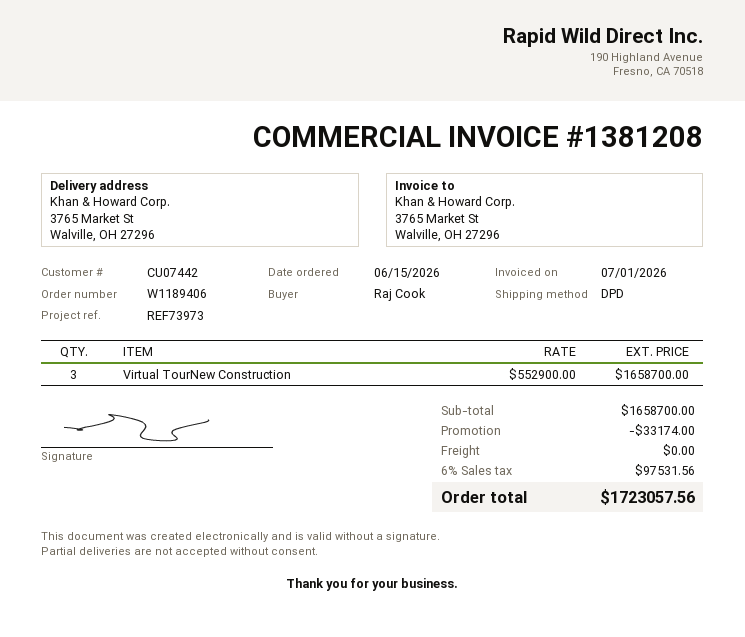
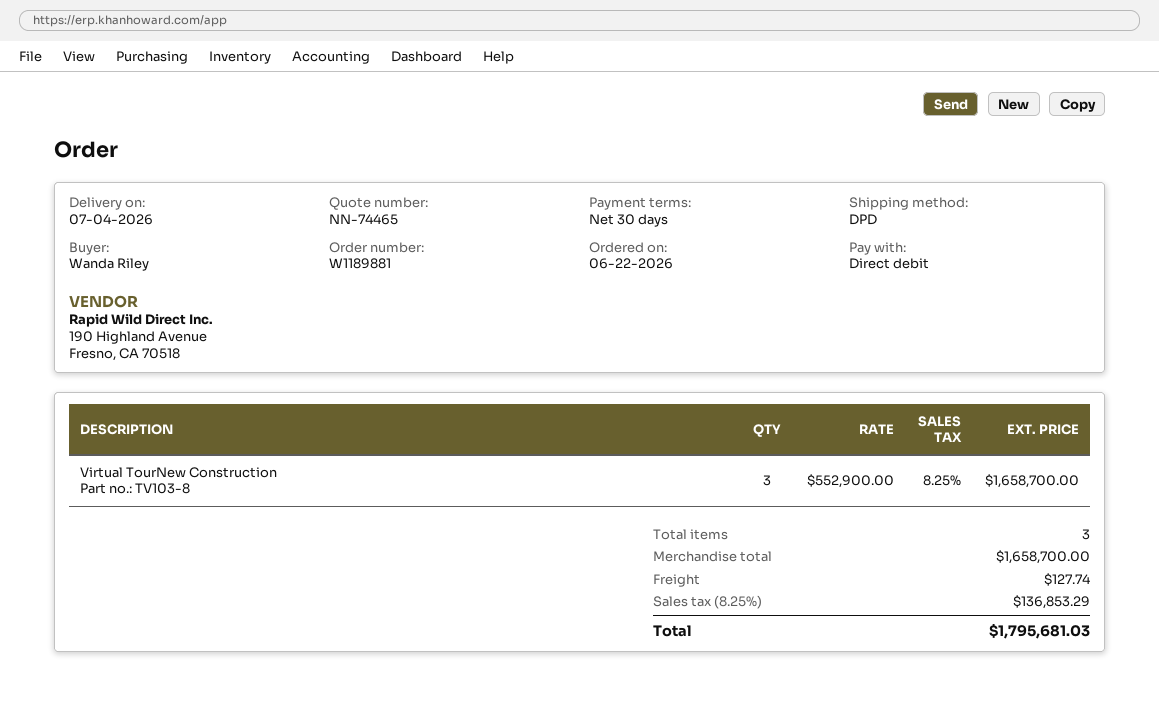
order number: W1189406 -> W1189881
order date: 2026-06-15 -> 2026-06-22
ordered by: Raj Cook -> Wanda Riley
discount: 33174.00 -> none
shipping: 0.00 -> 127.74
tax: 6% = 97531.56 -> 8.25% = 136853.29
total: 1723057.56 -> 1795681.03

